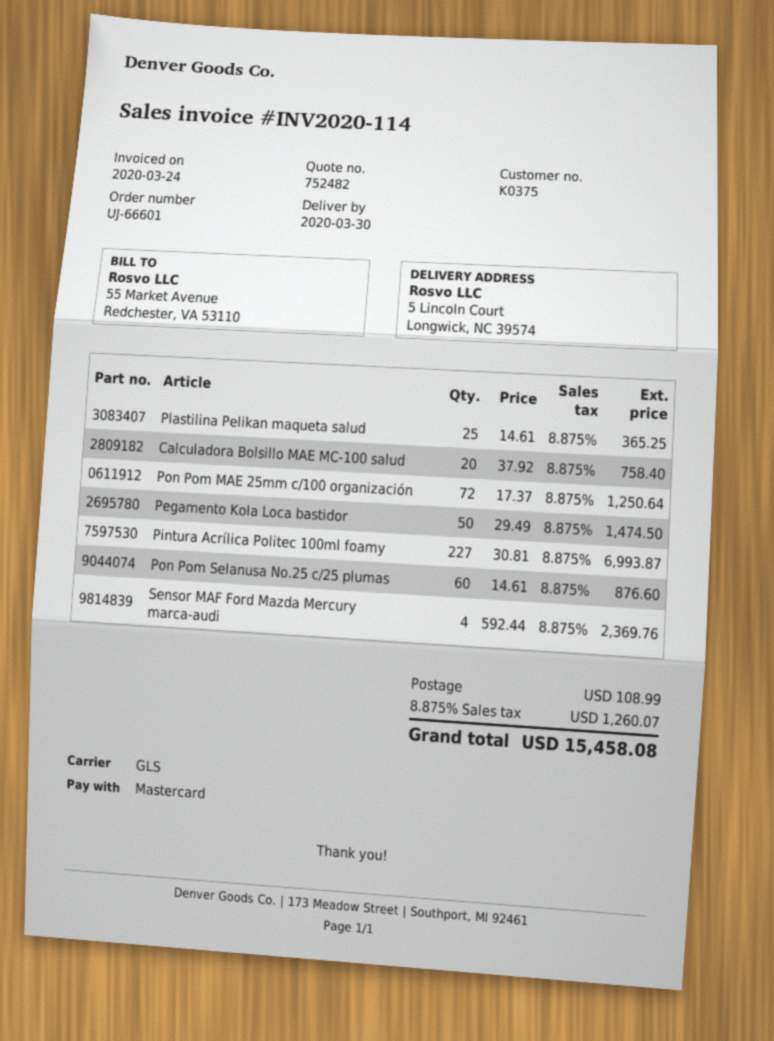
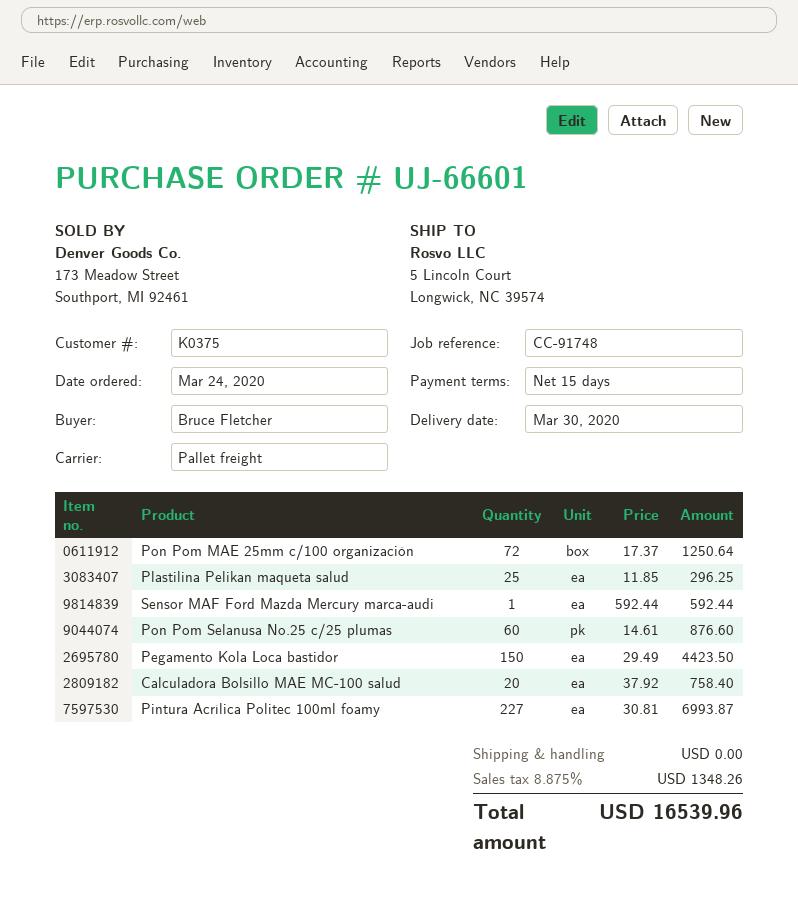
shipping method: GLS -> pallet freight
Plastilina Pelikan maqueta salud: 25 x 14.61 = 365.25 -> 25 x 11.85 = 296.25
Pegamento Kola Loca bastidor: 50 x 29.49 = 1474.50 -> 150 x 29.49 = 4423.50
Sensor MAF Ford Mazda Mercury marca-audi: 4 x 592.44 = 2369.76 -> 1 x 592.44 = 592.44
shipping: 108.99 -> 0.00
tax: 8.875% = 1260.07 -> 8.875% = 1348.26
total: 15458.08 -> 16539.96

